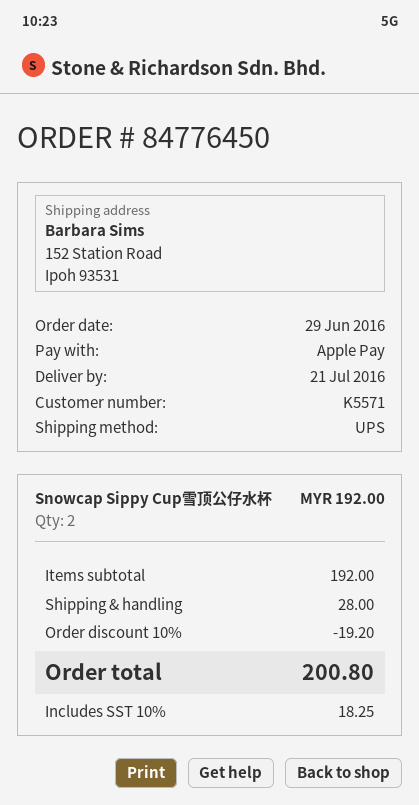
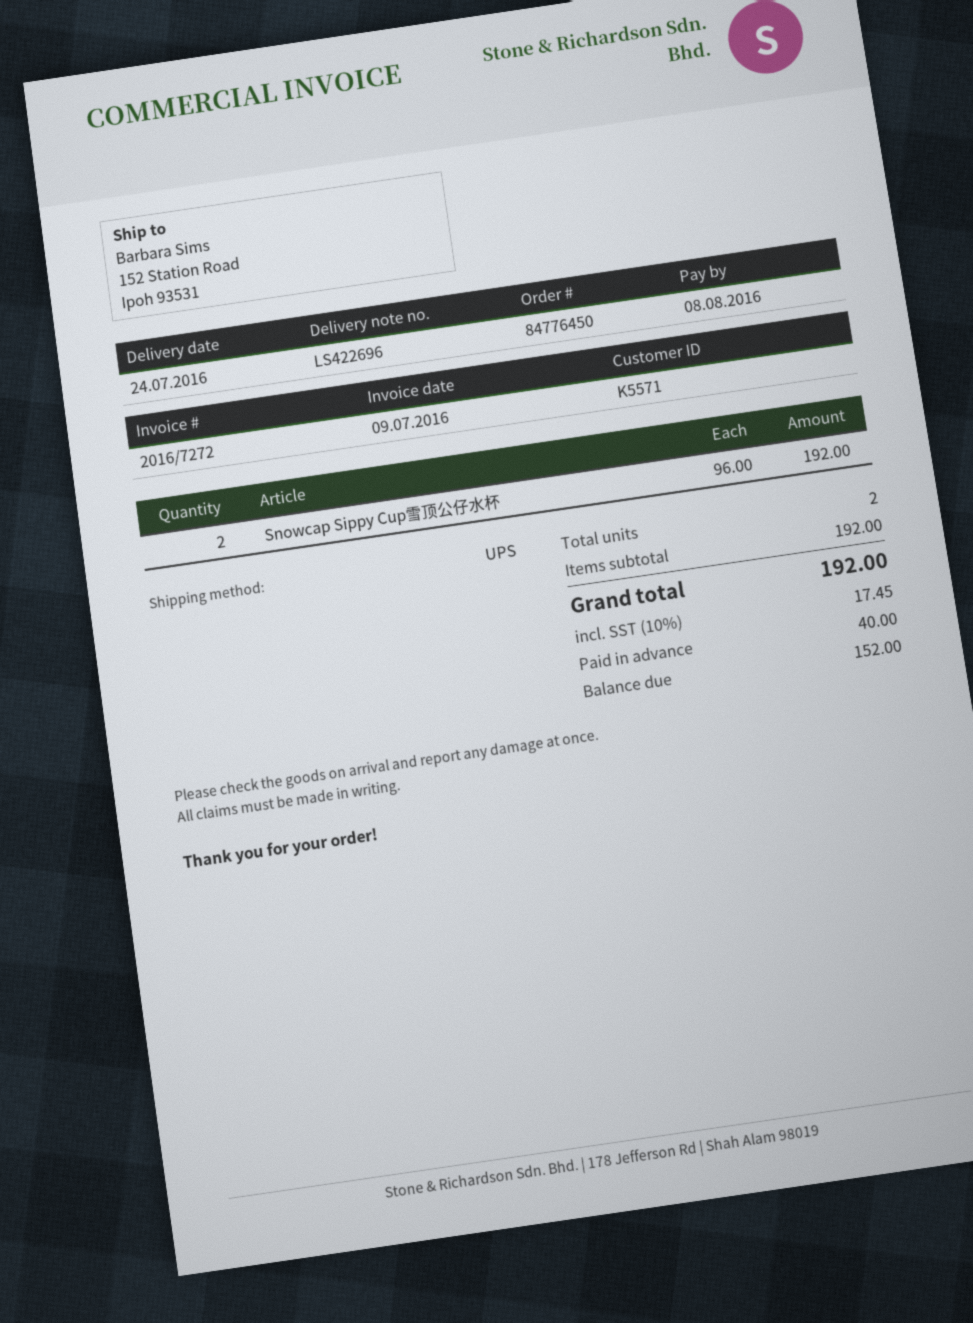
delivery date: 2016-07-21 -> 2016-07-24
discount: 10% = 19.20 -> none
shipping: 28.00 -> none
tax: 10% = 18.25 -> 10% = 17.45
total: 200.80 -> 192.00

